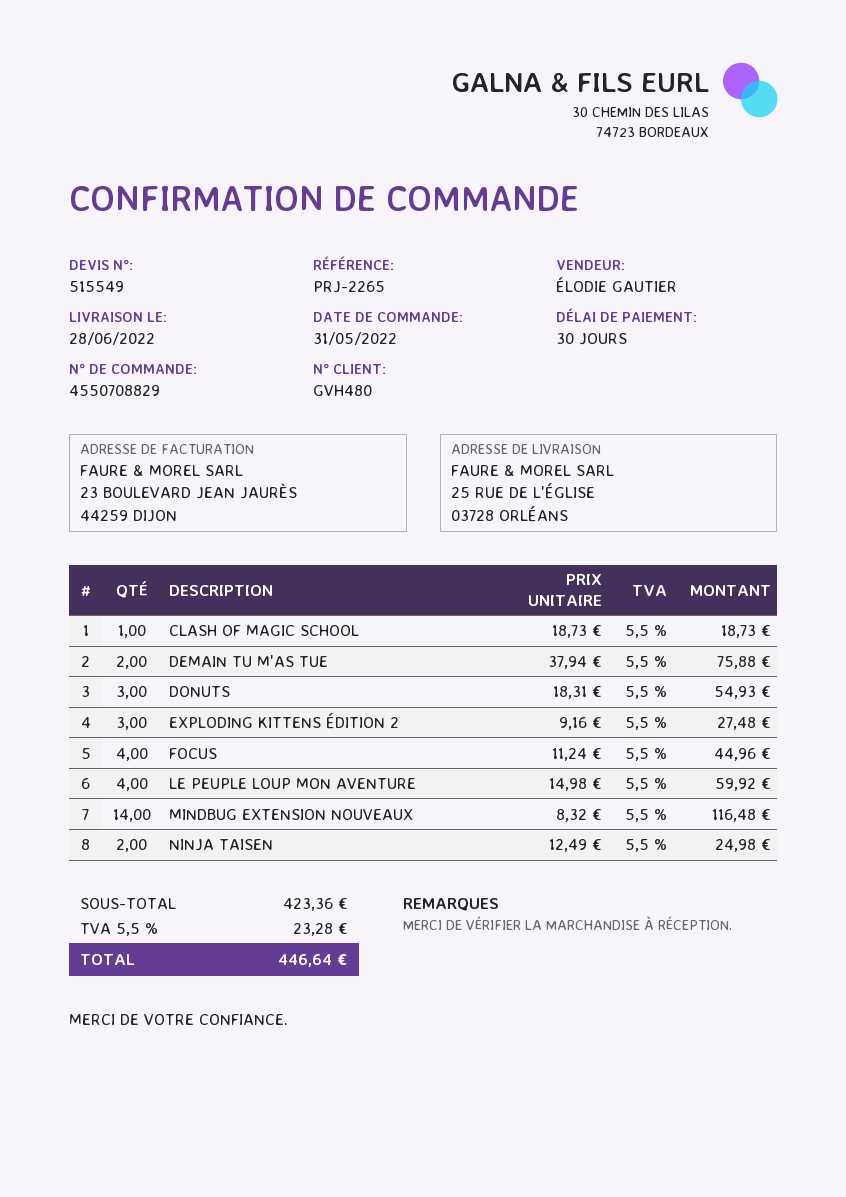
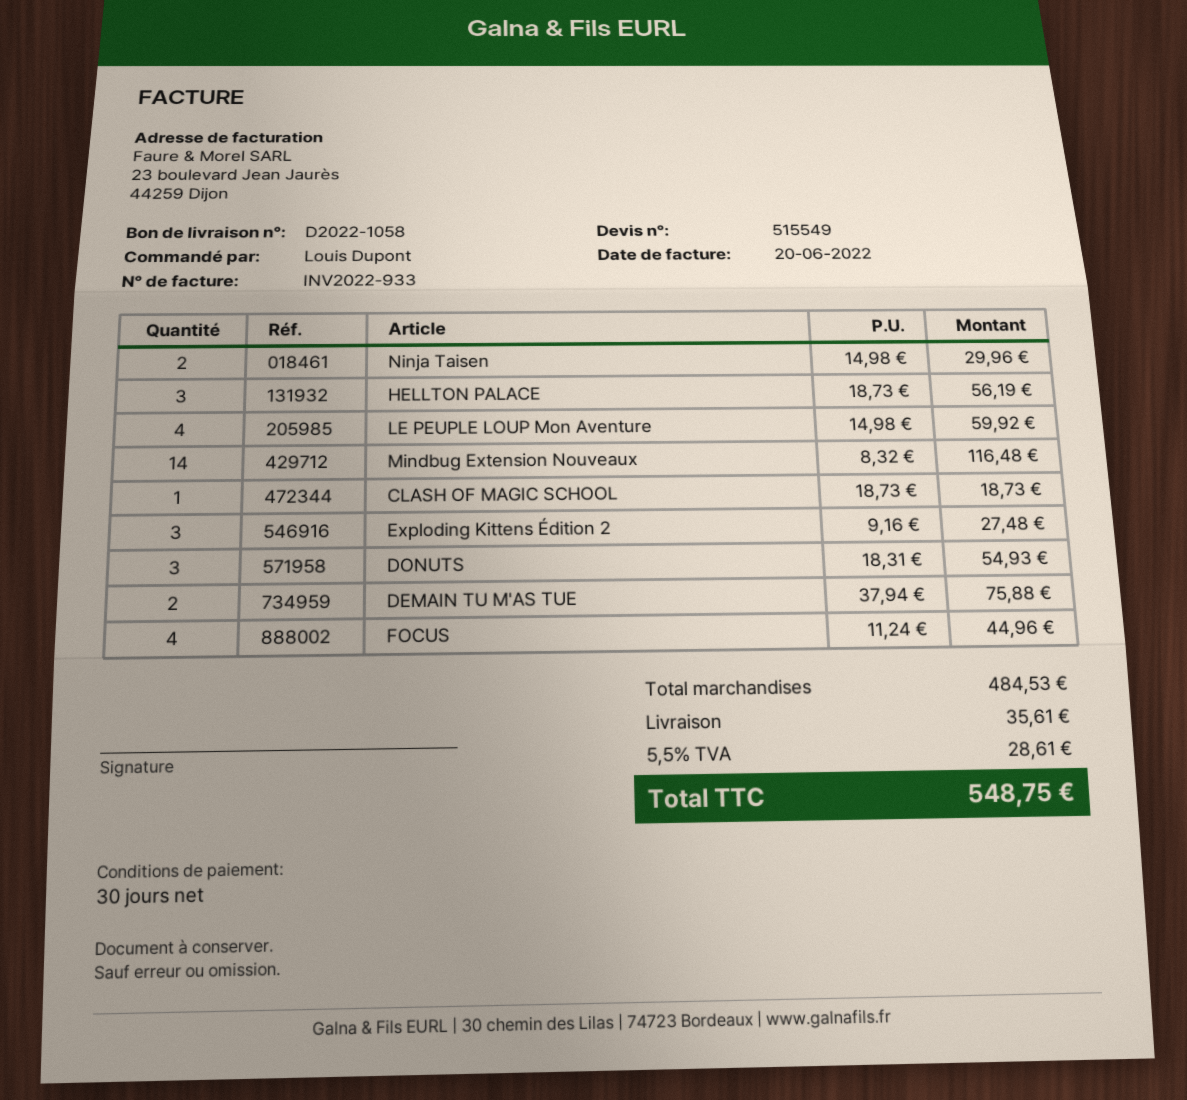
NINJA TAISEN: 2 x 12.49 = 24.98 -> 2 x 14.98 = 29.96
HELLTON PALACE: none -> 3 x 18.73 = 56.19
subtotal: 423.36 -> 484.53
shipping: none -> 35.61
tax: 5.5% = 23.28 -> 5.5% = 28.61
total: 446.64 -> 548.75

